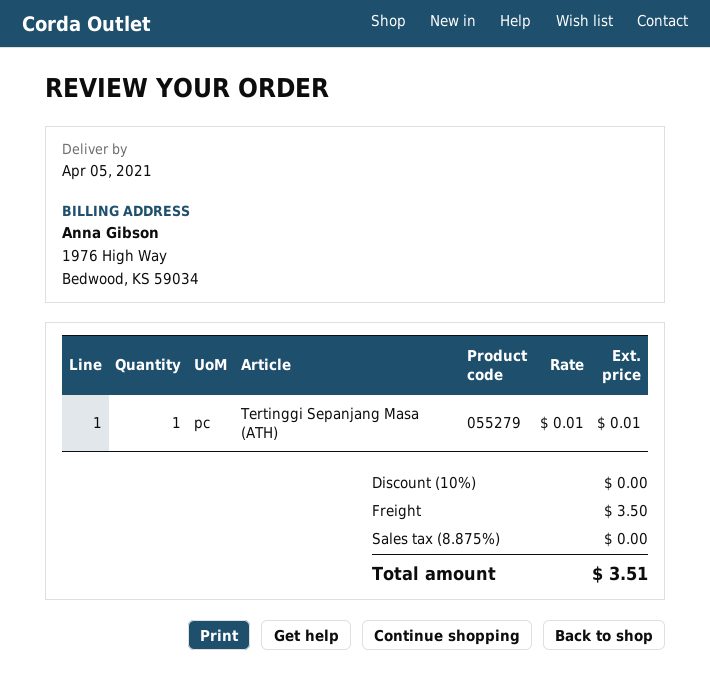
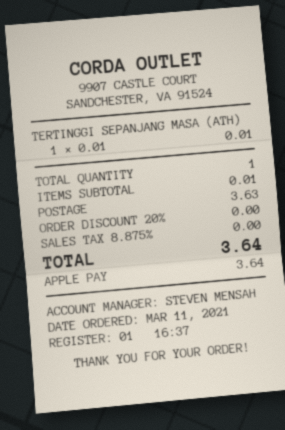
discount: 10% = 0.00 -> 20% = 0.00
shipping: 3.50 -> 3.63
total: 3.51 -> 3.64

